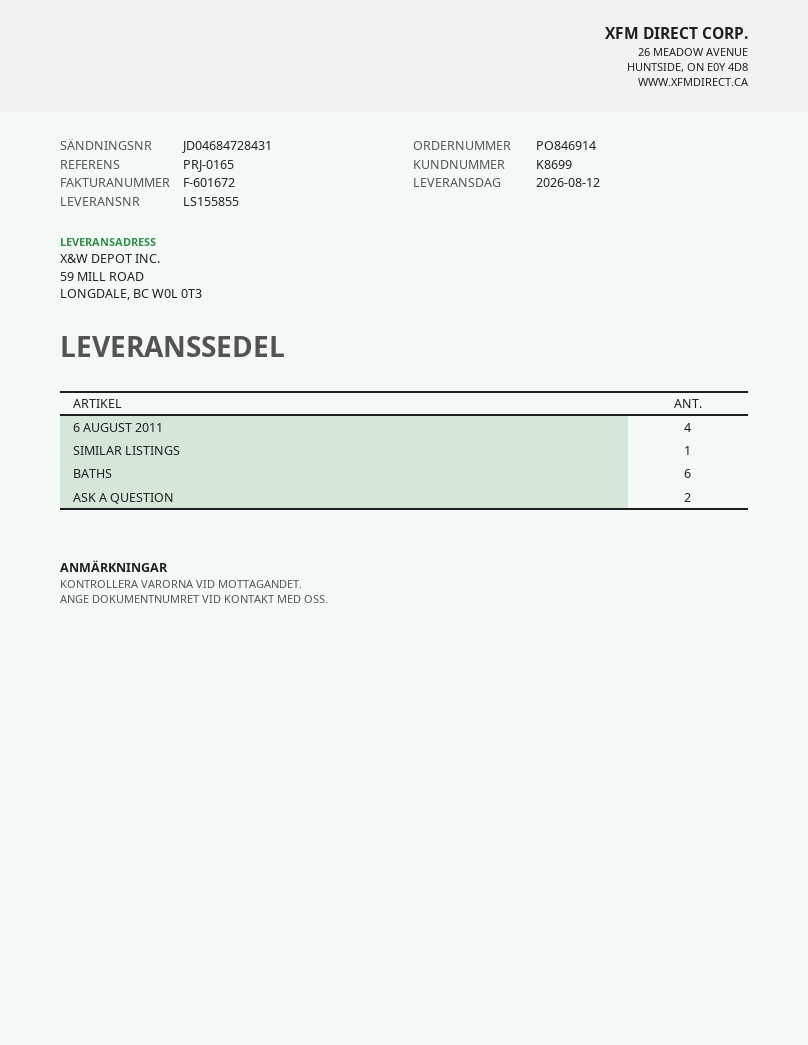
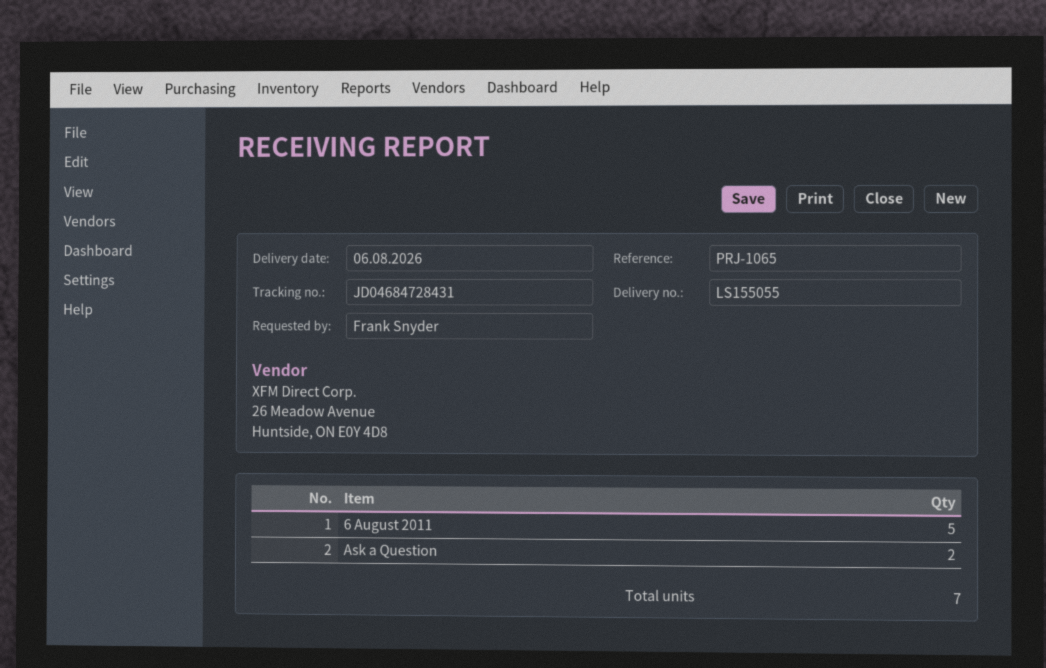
delivery note number: LS155855 -> LS155055
delivery date: 2026-08-12 -> 2026-08-06
reference: PRJ-0165 -> PRJ-1065
6 AUGUST 2011: 4 -> 5
SIMILAR LISTINGS: 1 -> none
BATHS: 6 -> none

